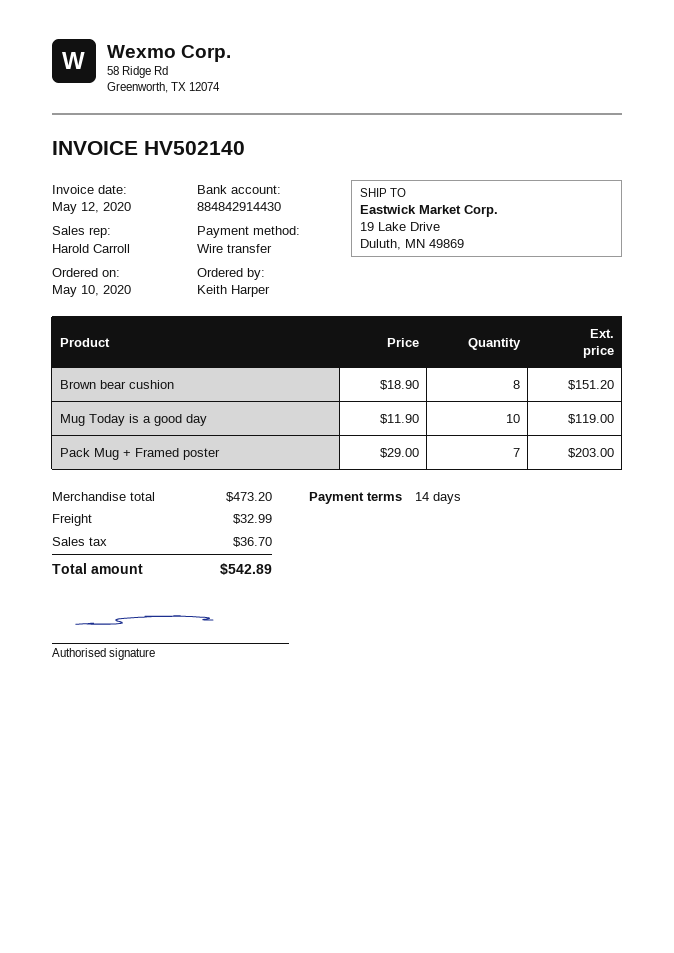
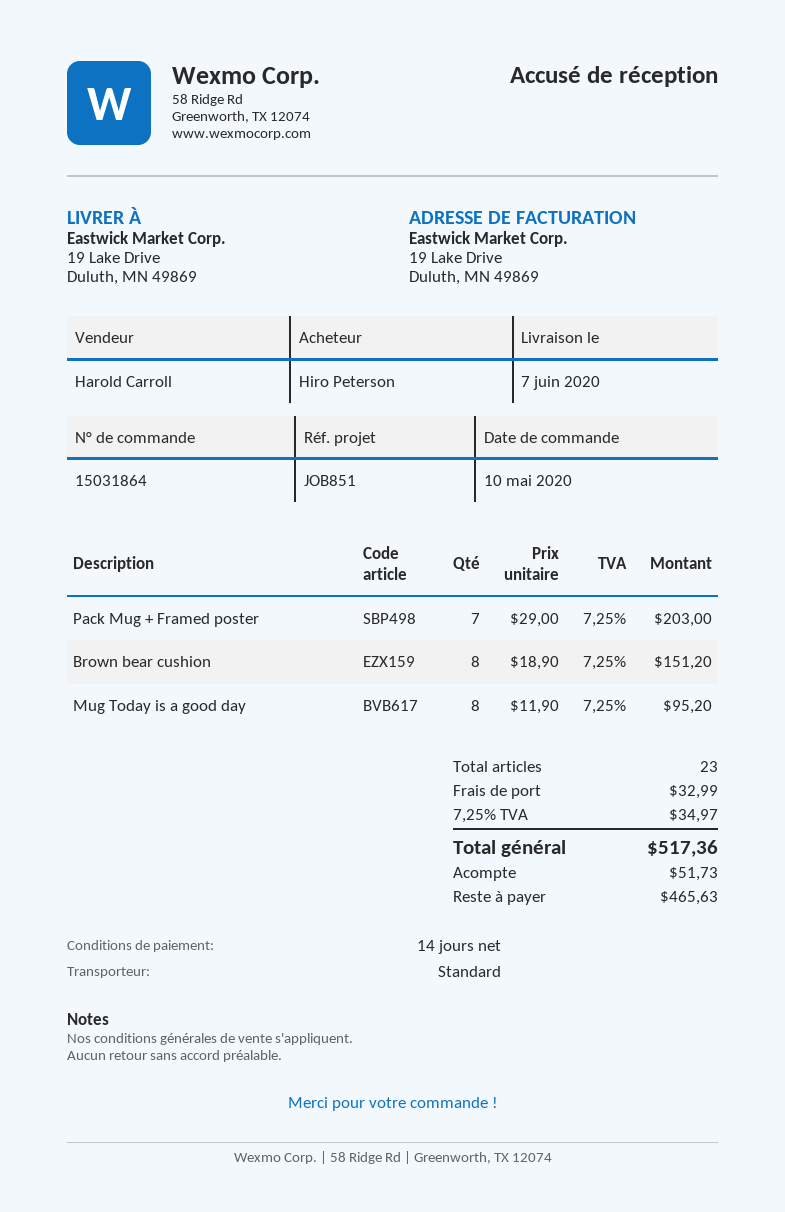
ordered by: Keith Harper -> Hiro Peterson
Mug Today is a good day: 10 x 11.90 = 119.00 -> 8 x 11.90 = 95.20
tax: 36.70 -> 34.97
total: 542.89 -> 517.36

